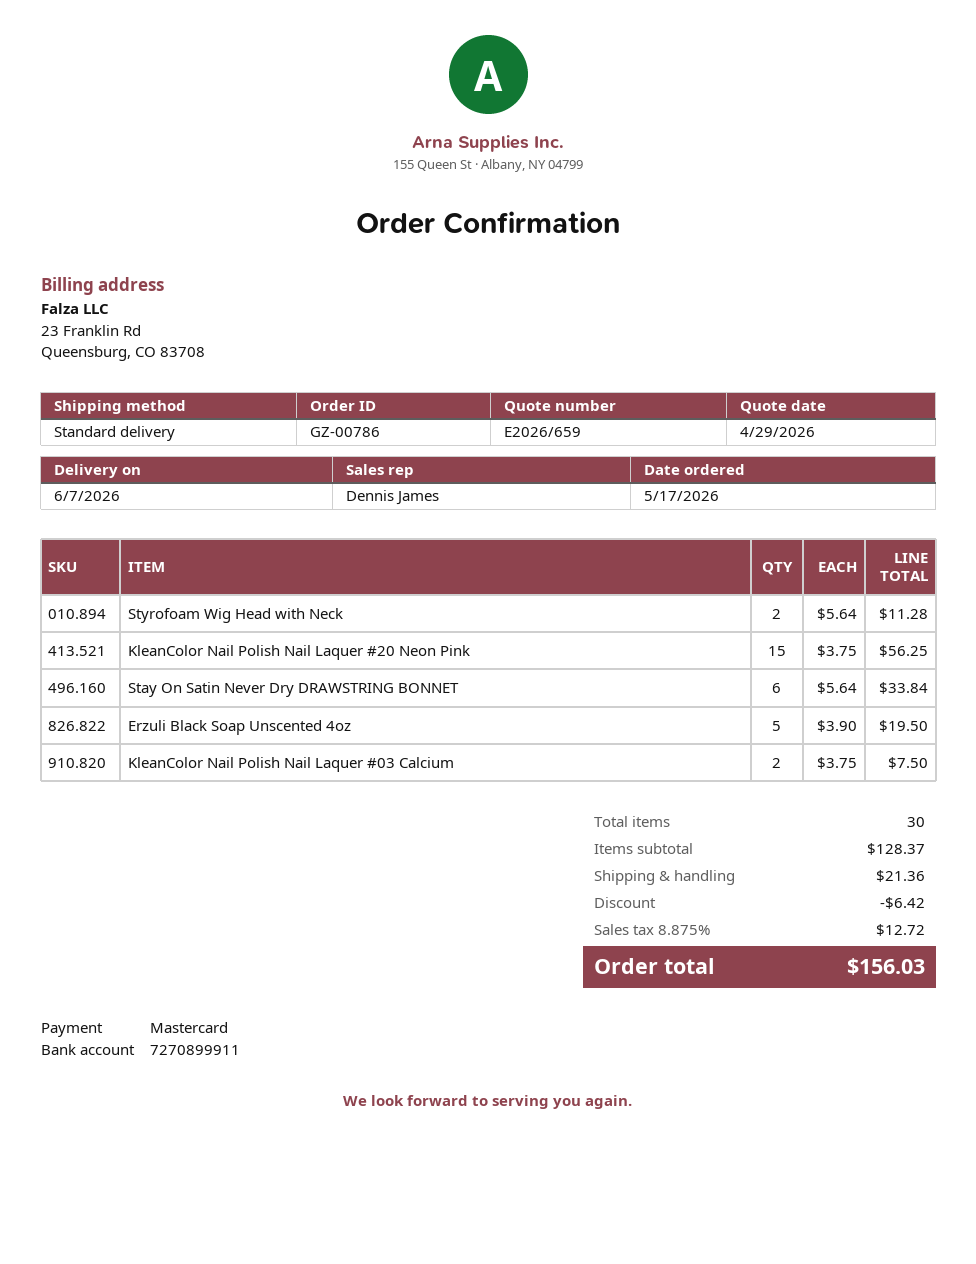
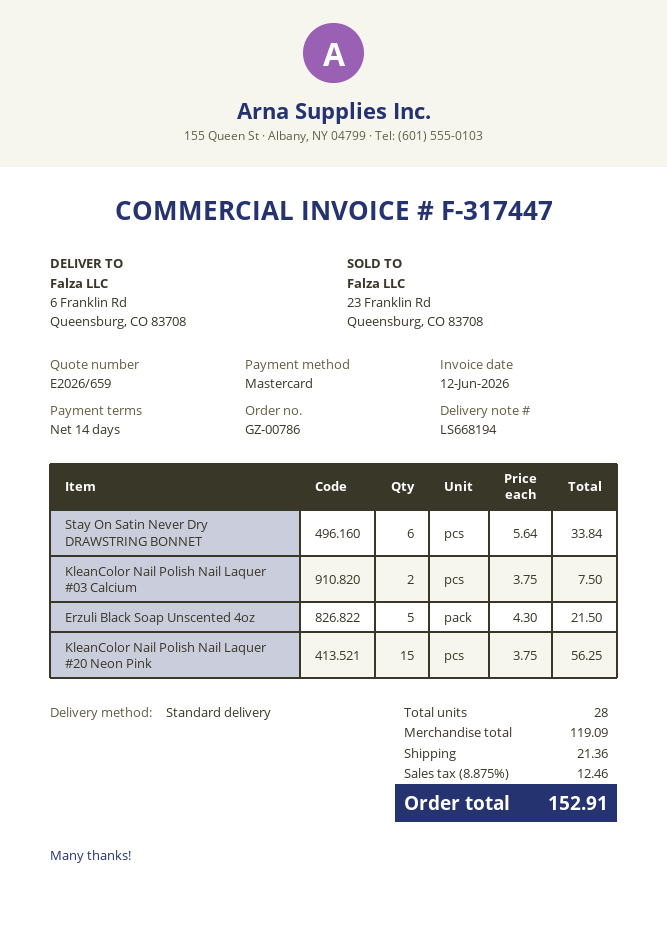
Styrofoam Wig Head with Neck: 2 x 5.64 = 11.28 -> none
Erzuli Black Soap Unscented 4oz: 5 x 3.90 = 19.50 -> 5 x 4.30 = 21.50
total quantity: 30 -> 28
subtotal: 128.37 -> 119.09
discount: 6.42 -> none
tax: 8.875% = 12.72 -> 8.875% = 12.46
total: 156.03 -> 152.91

